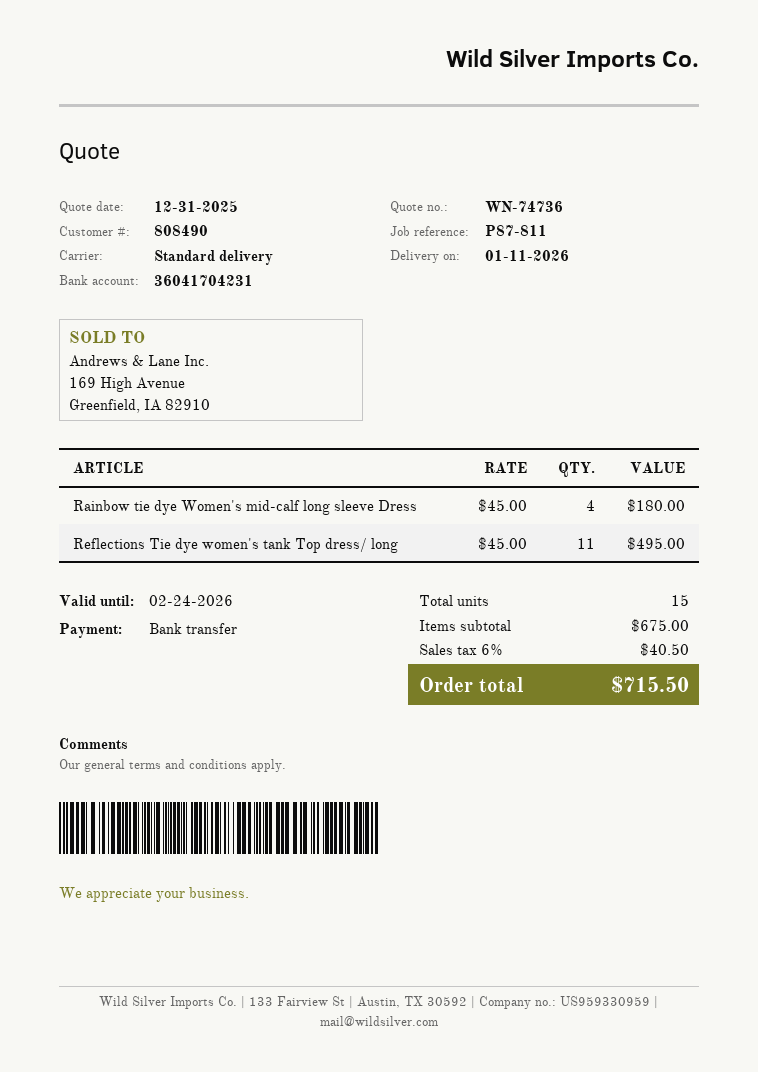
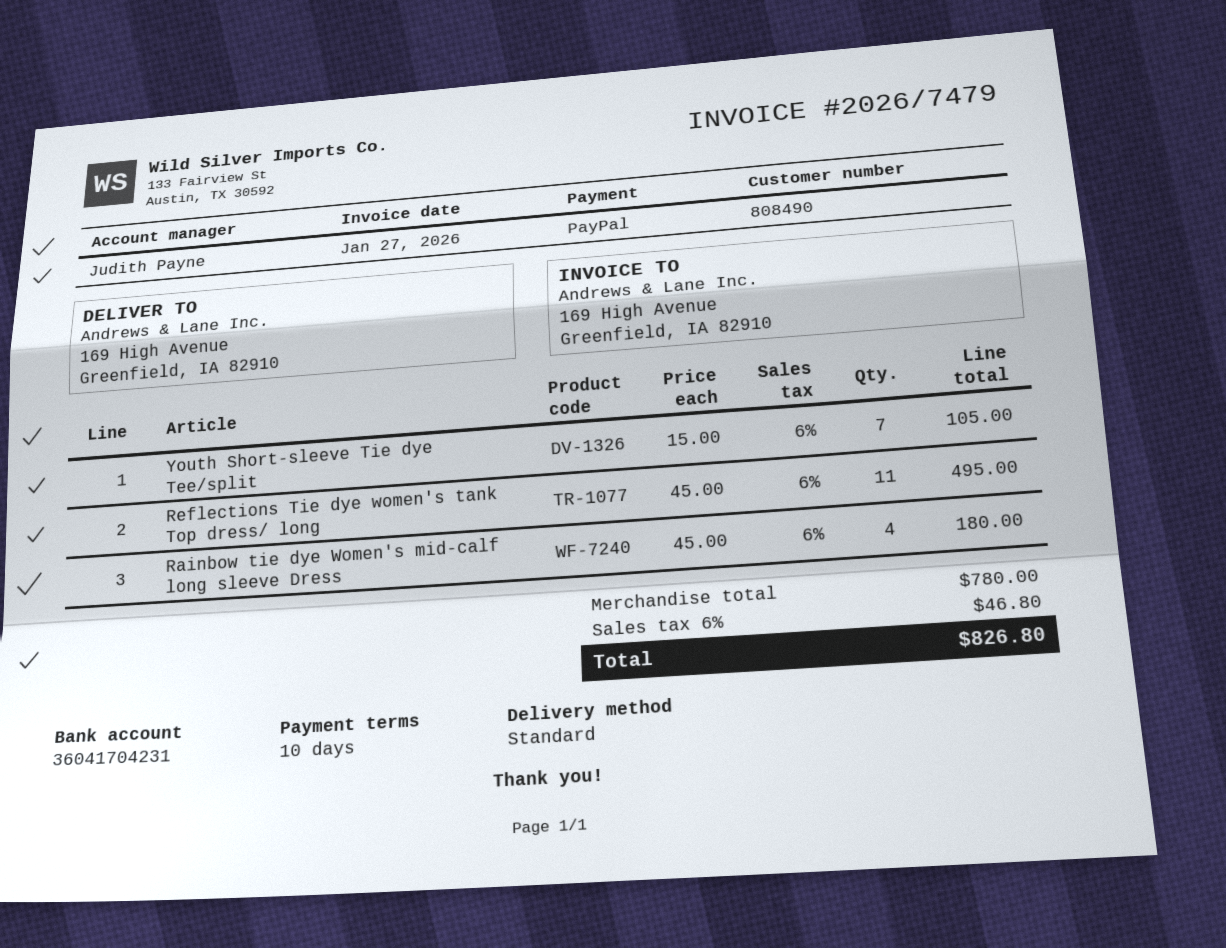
payment method: bank transfer -> PayPal
Youth Short-sleeve Tie dye Tee/split: none -> 7 x 15.00 = 105.00
subtotal: 675.00 -> 780.00
tax: 6% = 40.50 -> 6% = 46.80
total: 715.50 -> 826.80

